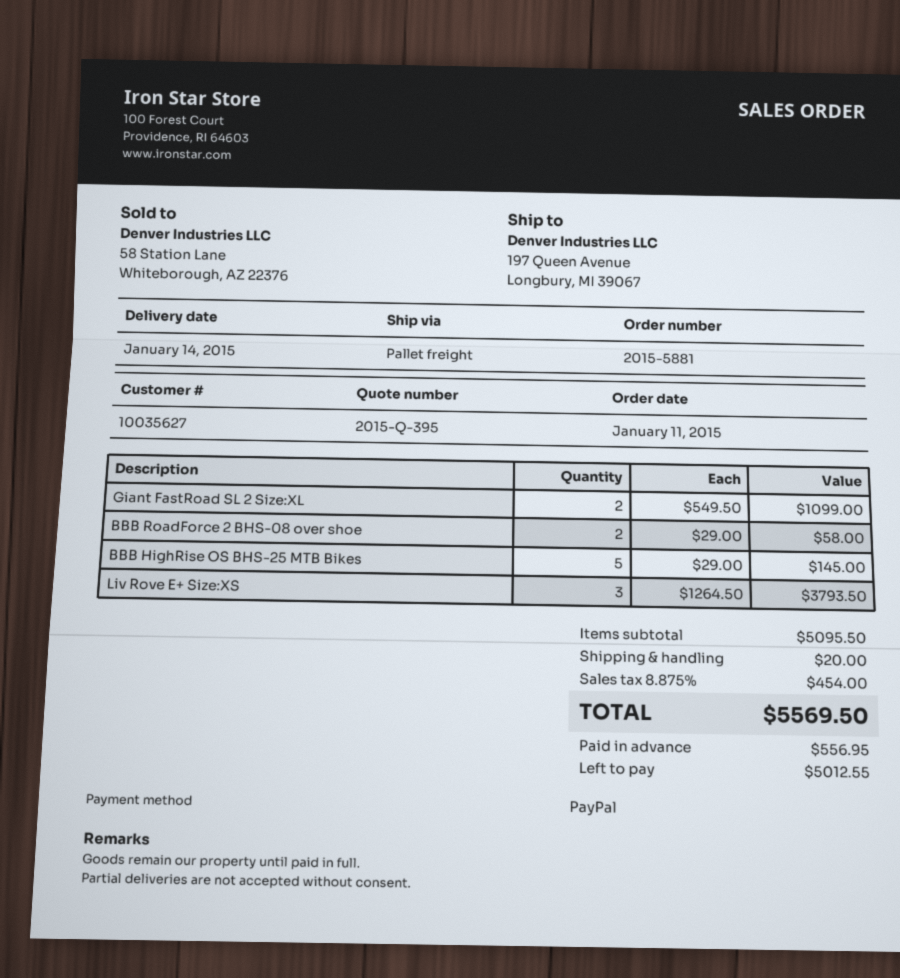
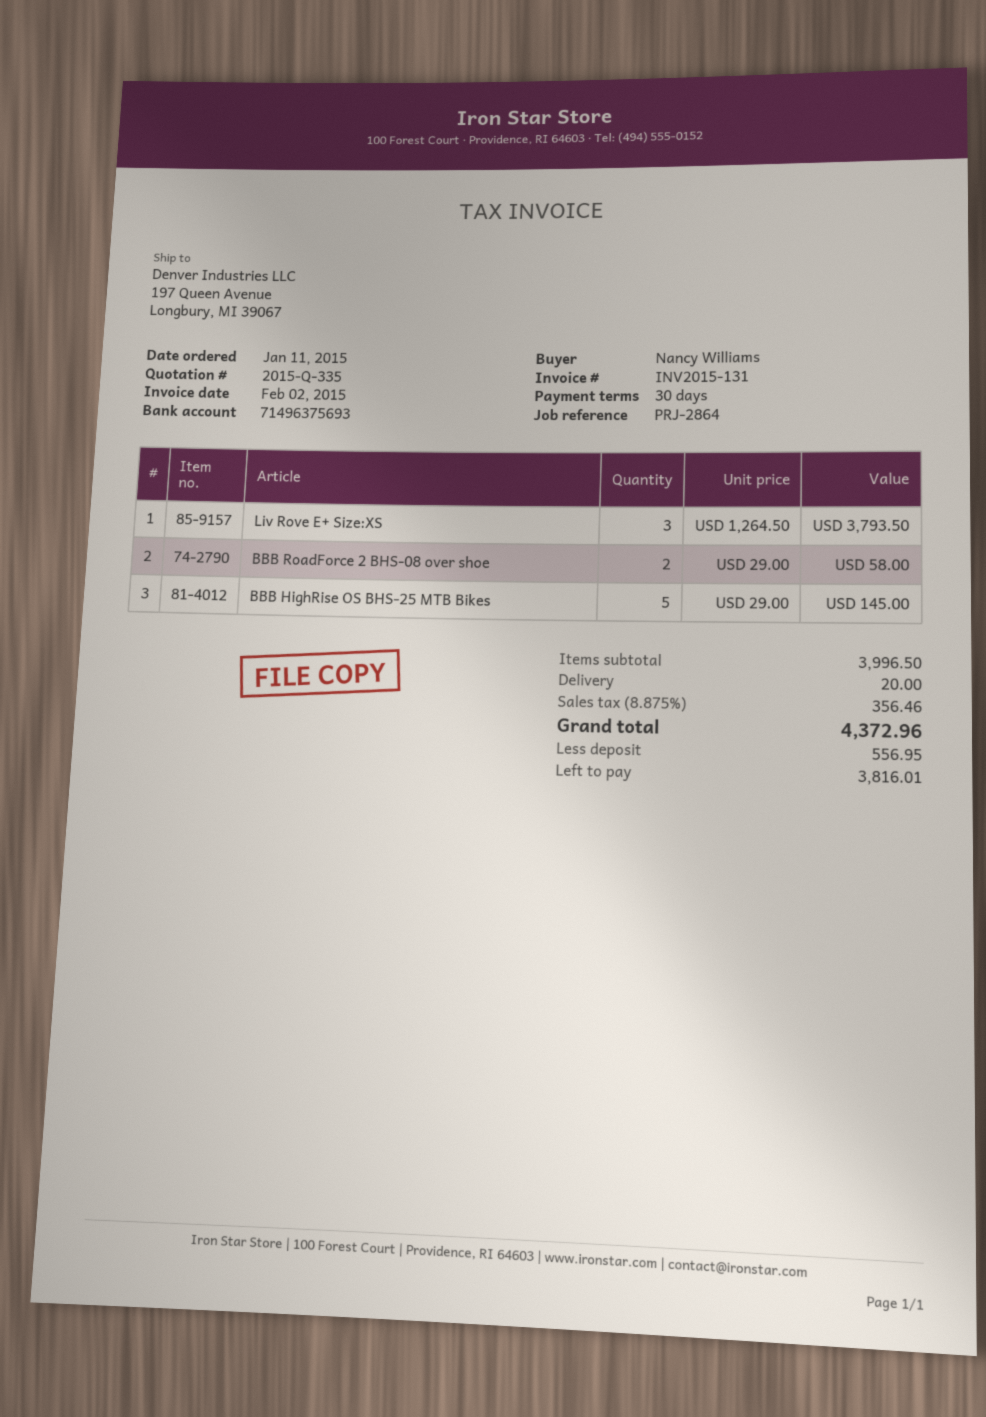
quote number: 2015-Q-395 -> 2015-Q-335
Giant FastRoad SL 2 Size:XL: 2 x 549.50 = 1099.00 -> none
subtotal: 5095.50 -> 3996.50
tax: 8.875% = 454.00 -> 8.875% = 356.46
total: 5569.50 -> 4372.96
balance: 5012.55 -> 3816.01

